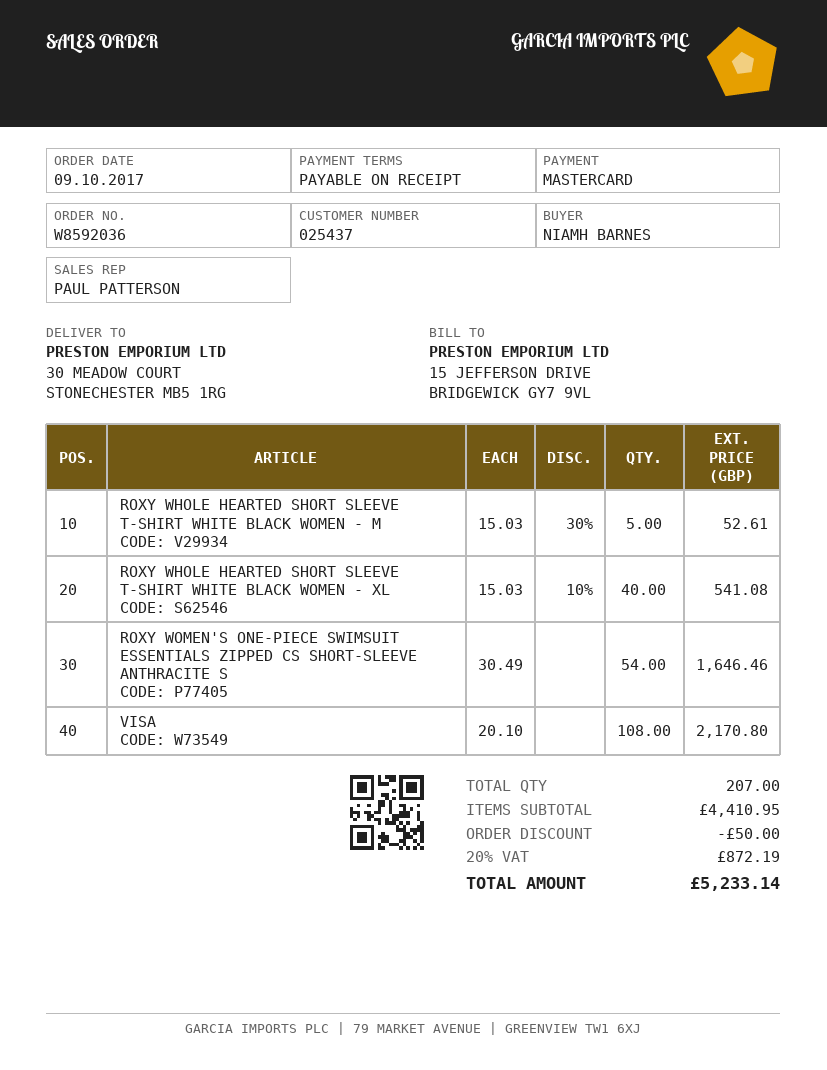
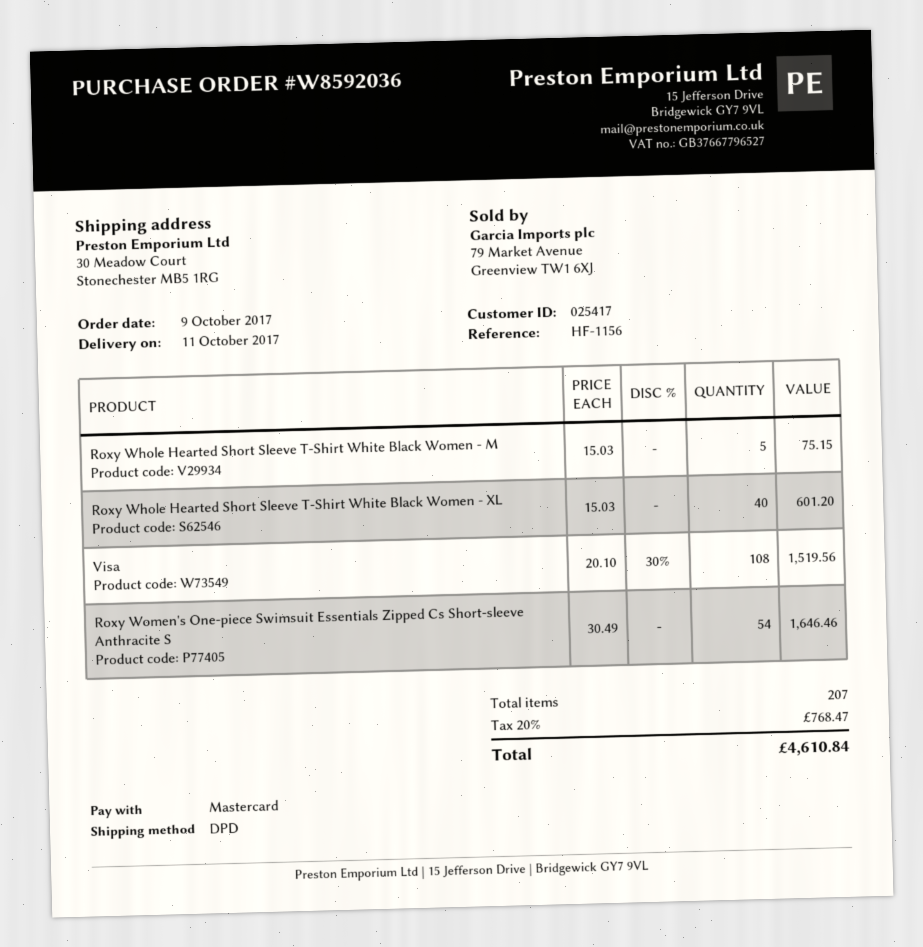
customer number: 025437 -> 025417
ROXY WHOLE HEARTED SHORT SLEEVE T-SHIRT WHITE BLACK WOMEN - M: 5 x 15.03 - 30% = 52.61 -> 5 x 15.03 = 75.15
ROXY WHOLE HEARTED SHORT SLEEVE T-SHIRT WHITE BLACK WOMEN - XL: 40 x 15.03 - 10% = 541.08 -> 40 x 15.03 = 601.20
VISA: 108 x 20.10 = 2170.80 -> 108 x 20.10 - 30% = 1519.56
discount: 50.00 -> none
tax: 20% = 872.19 -> 20% = 768.47
total: 5233.14 -> 4610.84

